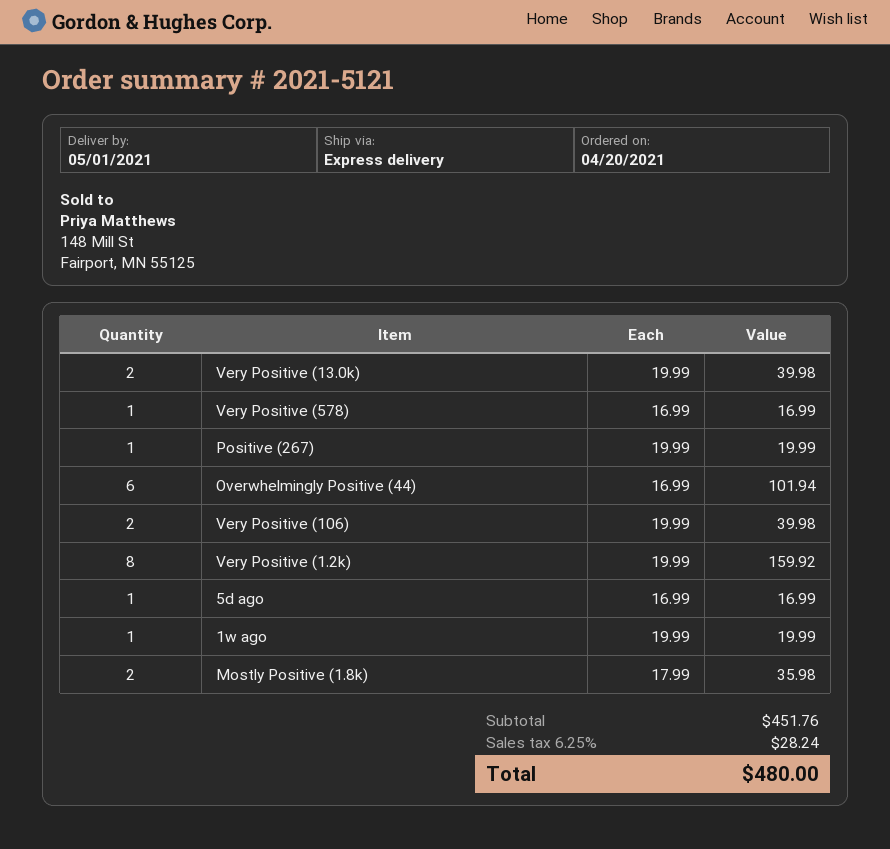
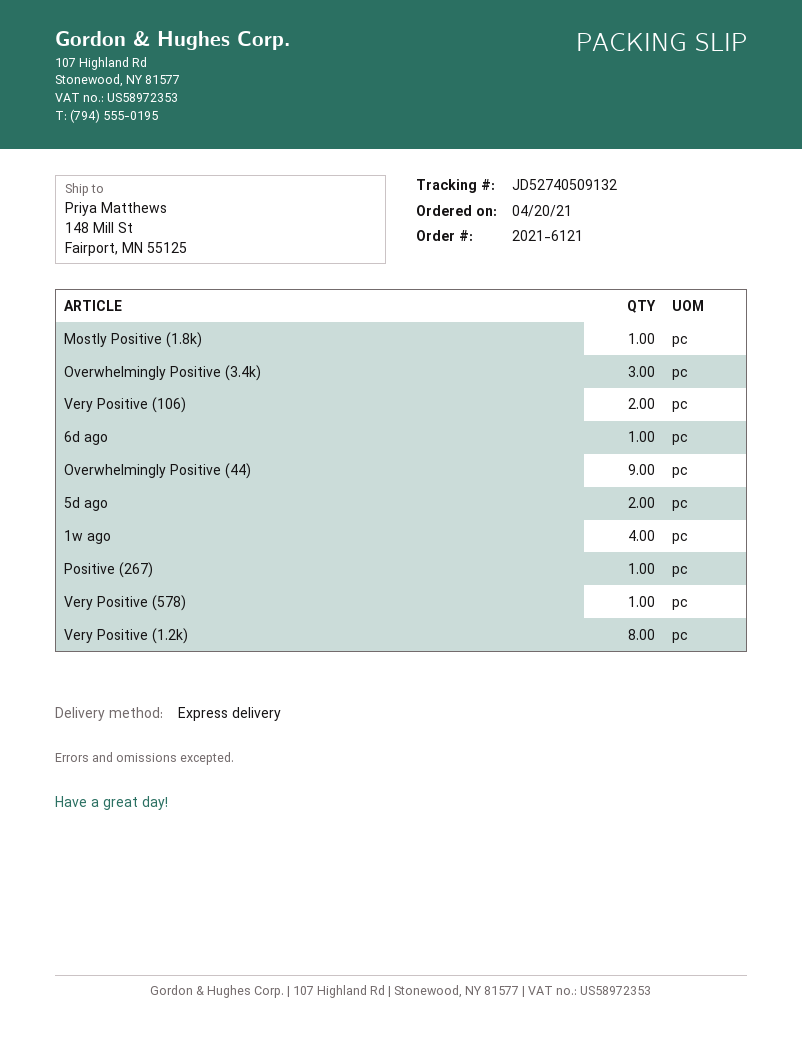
order number: 2021-5121 -> 2021-6121
Very Positive (13.0k): 2 -> none
Overwhelmingly Positive (44): 6 -> 9
5d ago: 1 -> 2
1w ago: 1 -> 4
Mostly Positive (1.8k): 2 -> 1
Overwhelmingly Positive (3.4k): none -> 3
6d ago: none -> 1

